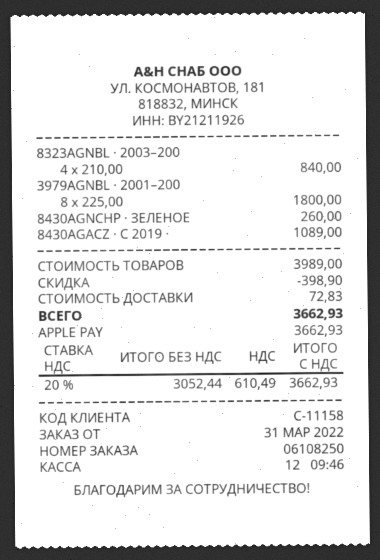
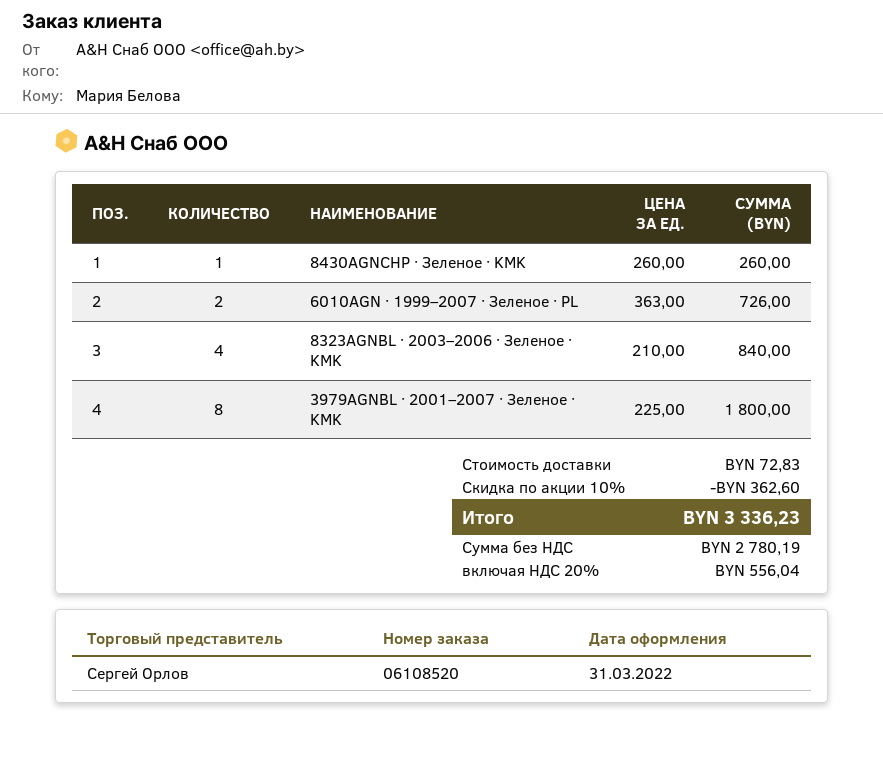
order number: 06108250 -> 06108520
8430AGACZ · С 2019 ·: 1 x 1089.00 = 1089.00 -> none
6010AGN · 1999–2007 · Зеленое · PL: none -> 2 x 363.00 = 726.00
discount: 398.90 -> 362.60
net: 3052.44 -> 2780.19
tax: 20% = 610.49 -> 20% = 556.04
total: 3662.93 -> 3336.23

